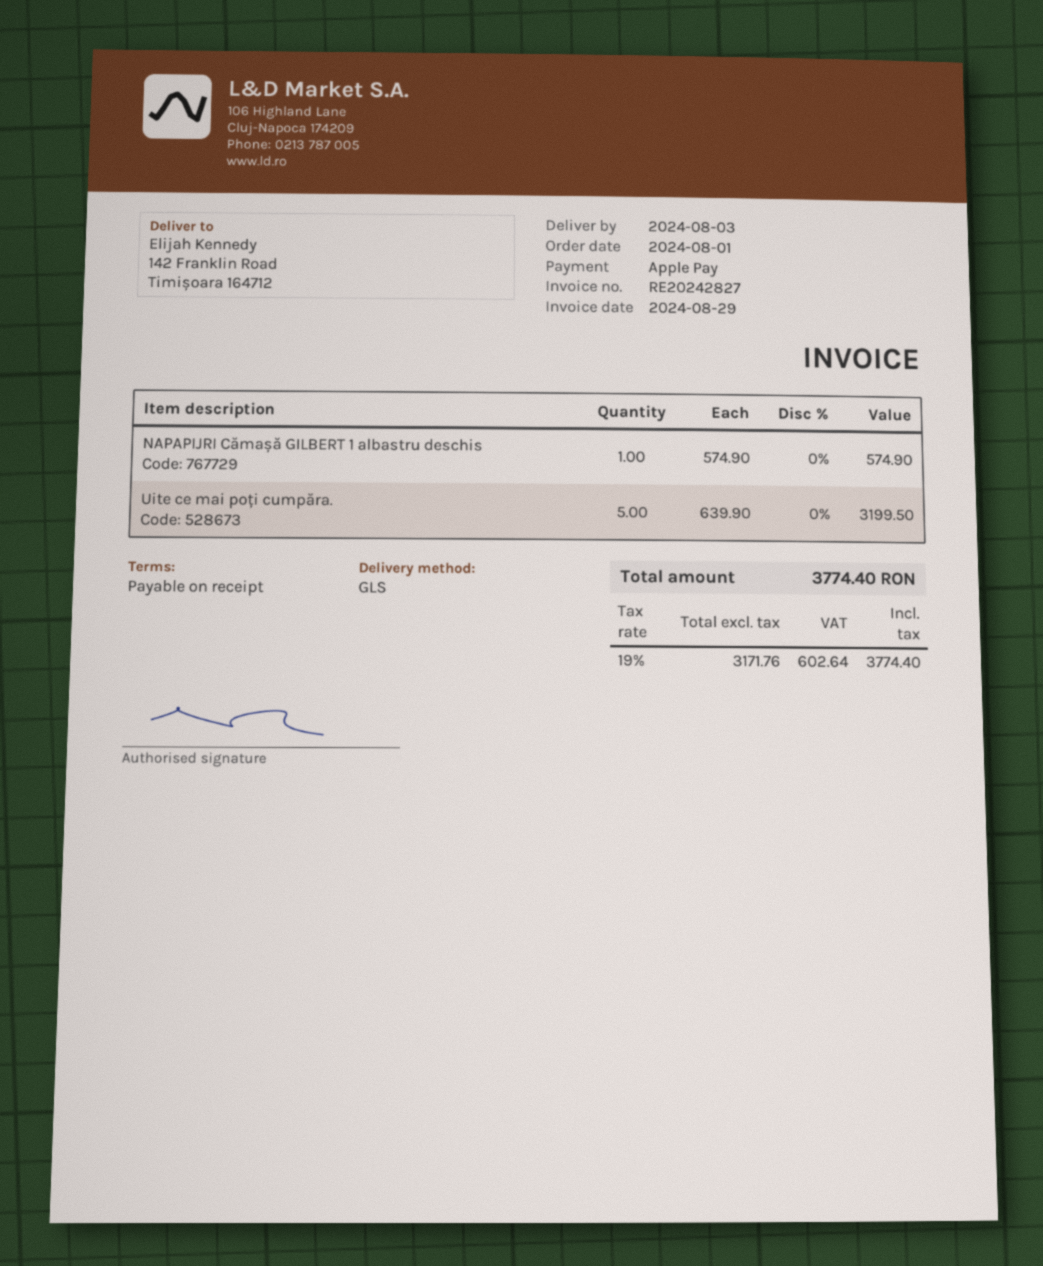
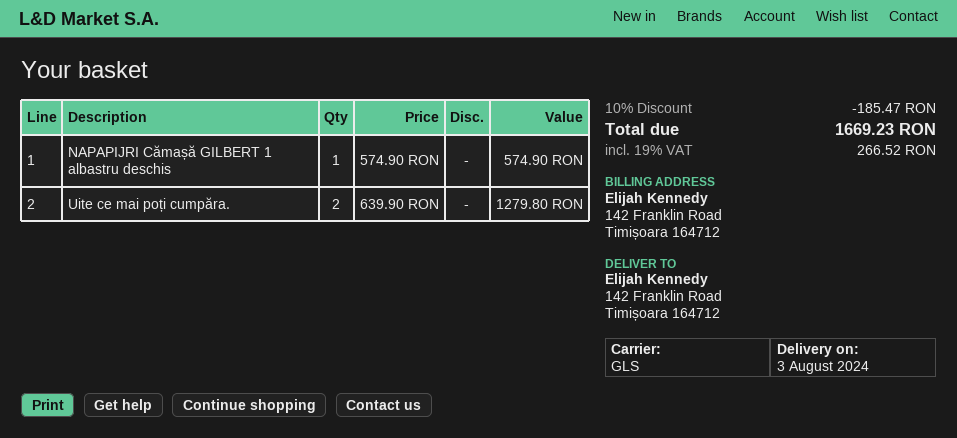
Uite ce mai poți cumpăra.: 5 x 639.90 = 3199.50 -> 2 x 639.90 = 1279.80
discount: none -> 10% = 185.47
tax: 19% = 602.64 -> 19% = 266.52
total: 3774.40 -> 1669.23

